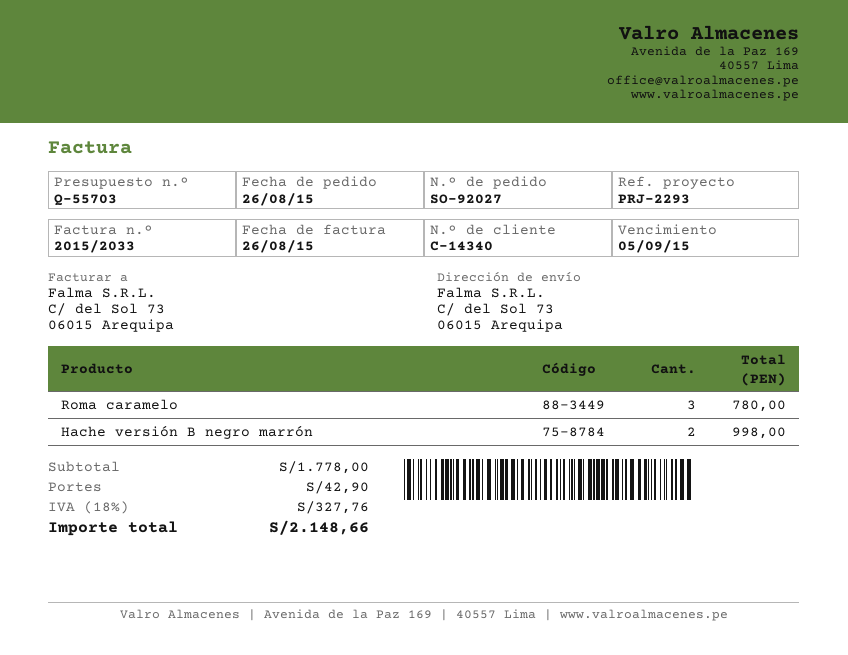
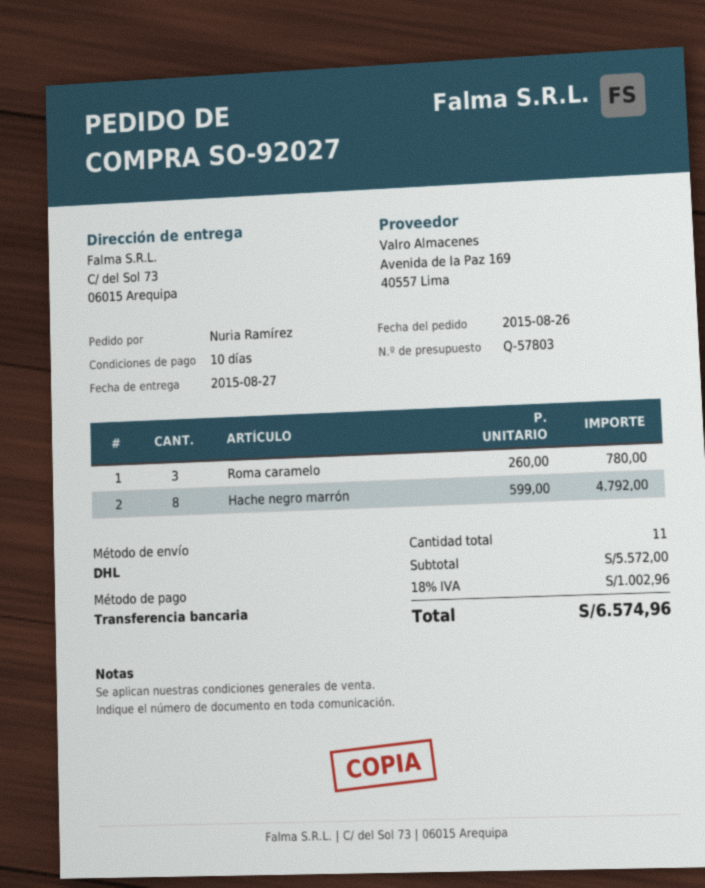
quote number: Q-55703 -> Q-57803
Hache versión B negro marrón: 2 for 998.00 -> none
Hache negro marrón: none -> 8 for 4792.00
subtotal: 1778.00 -> 5572.00
shipping: 42.90 -> none
tax: 18% = 327.76 -> 18% = 1002.96
total: 2148.66 -> 6574.96

